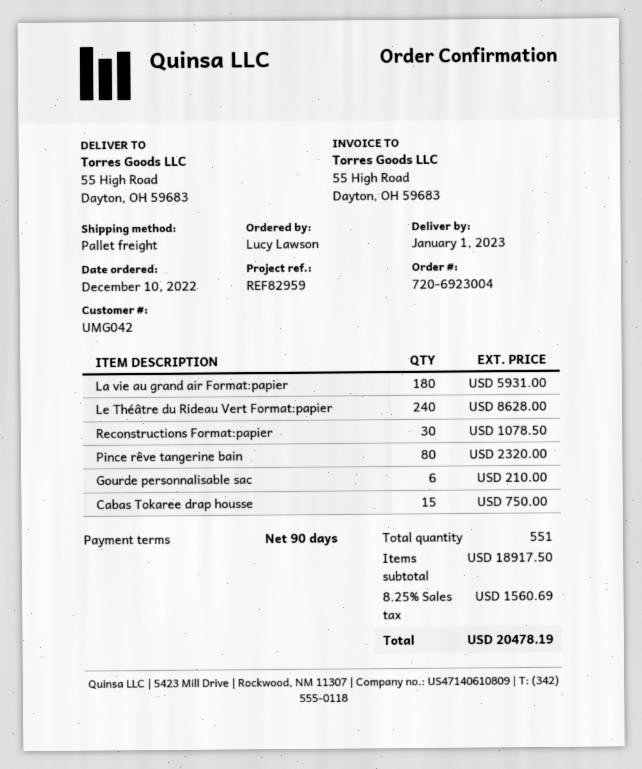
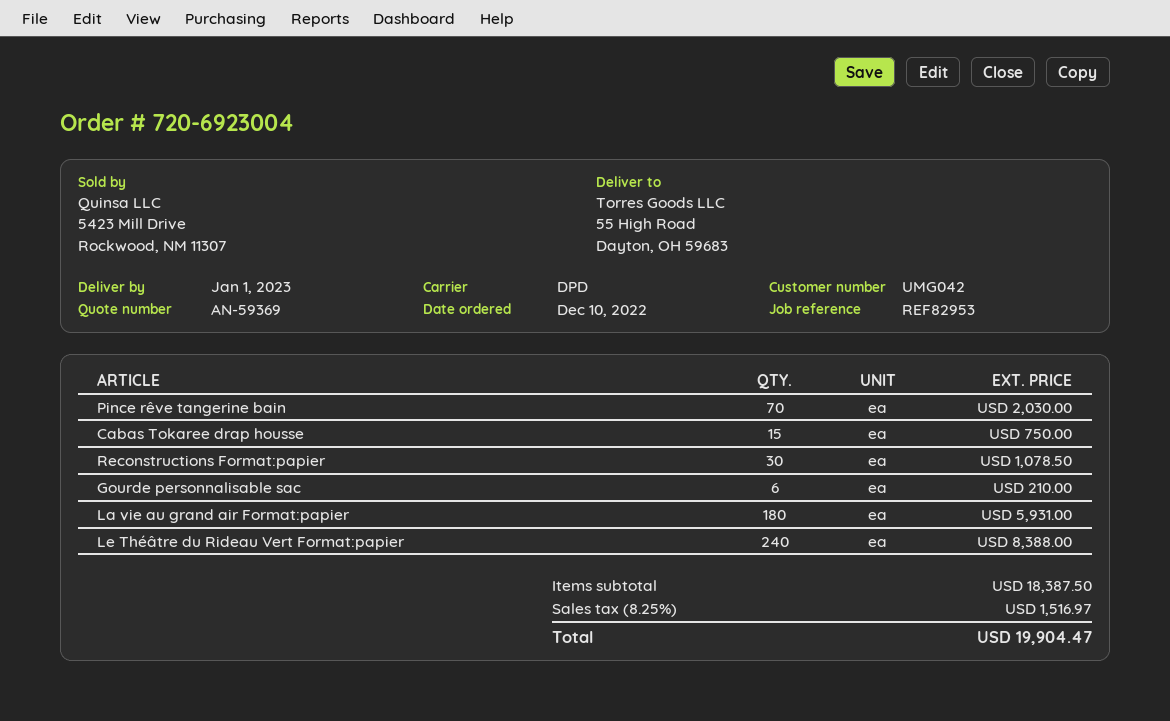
reference: REF82959 -> REF82953
shipping method: pallet freight -> DPD
Le Théâtre du Rideau Vert Format:papier: 240 for 8628.00 -> 240 for 8388.00
Pince rêve tangerine bain: 80 for 2320.00 -> 70 for 2030.00
subtotal: 18917.50 -> 18387.50
tax: 8.25% = 1560.69 -> 8.25% = 1516.97
total: 20478.19 -> 19904.47

